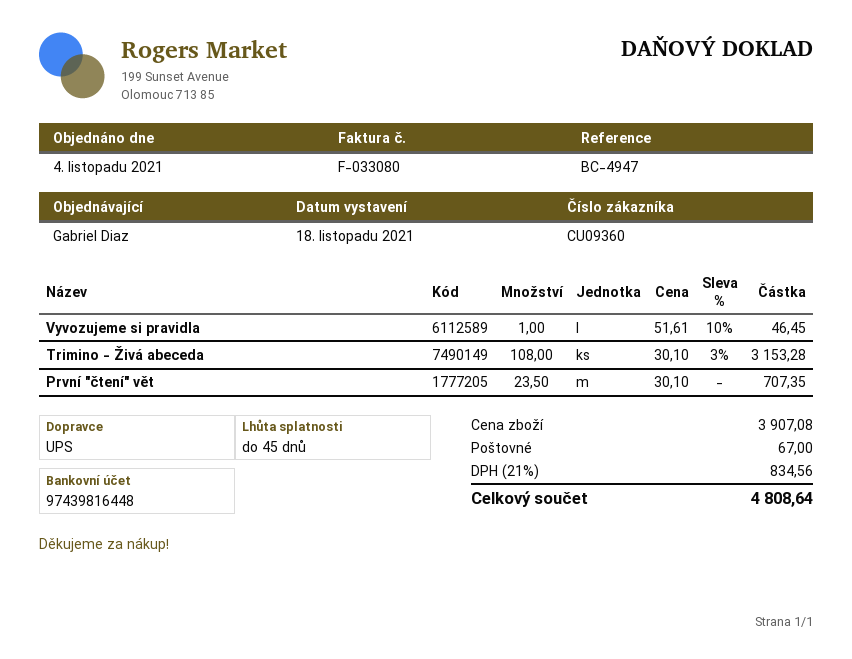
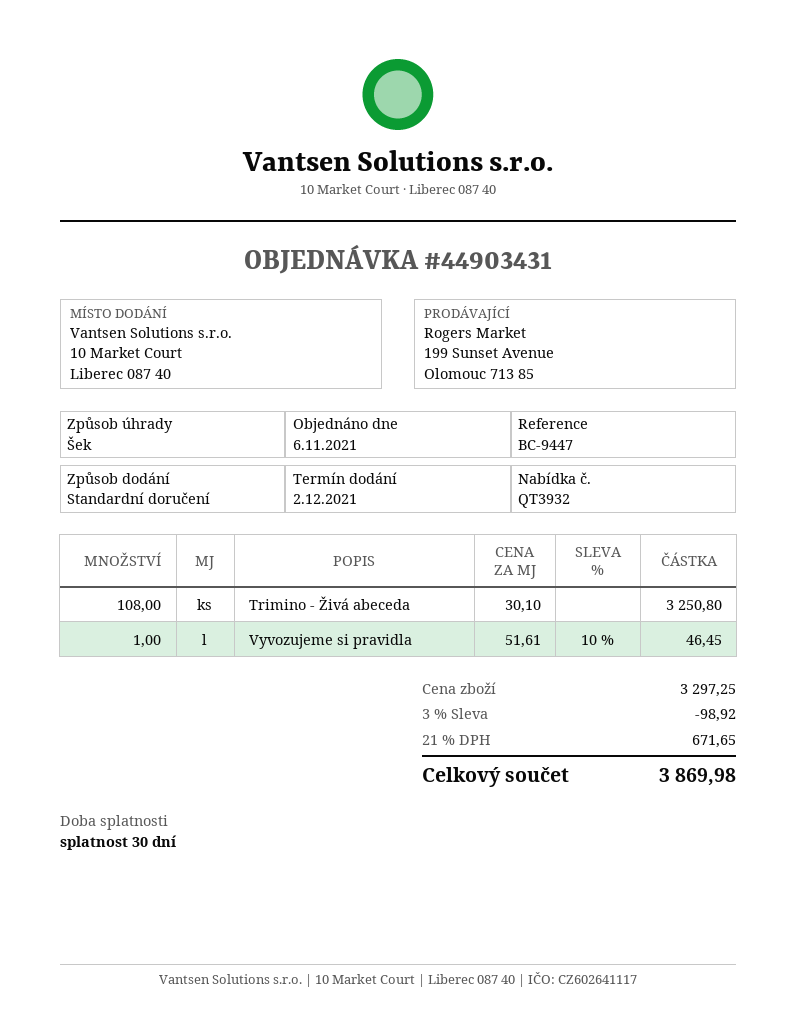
order date: 2021-11-04 -> 2021-11-06
payment terms: 45 days -> 30 days
reference: BC-4947 -> BC-9447
shipping method: UPS -> standard
Trimino - Živá abeceda: 108 x 30.10 - 3% = 3153.28 -> 108 x 30.10 = 3250.80
První "čtení" vět: 23.5 x 30.10 = 707.35 -> none
subtotal: 3907.08 -> 3297.25
discount: none -> 3% = 98.92
shipping: 67.00 -> none
tax: 21% = 834.56 -> 21% = 671.65
total: 4808.64 -> 3869.98

